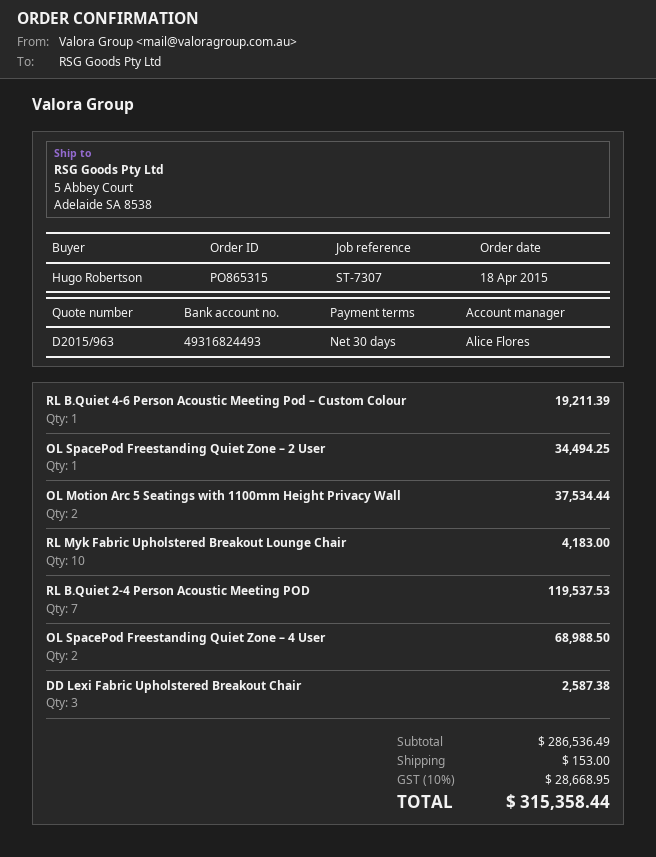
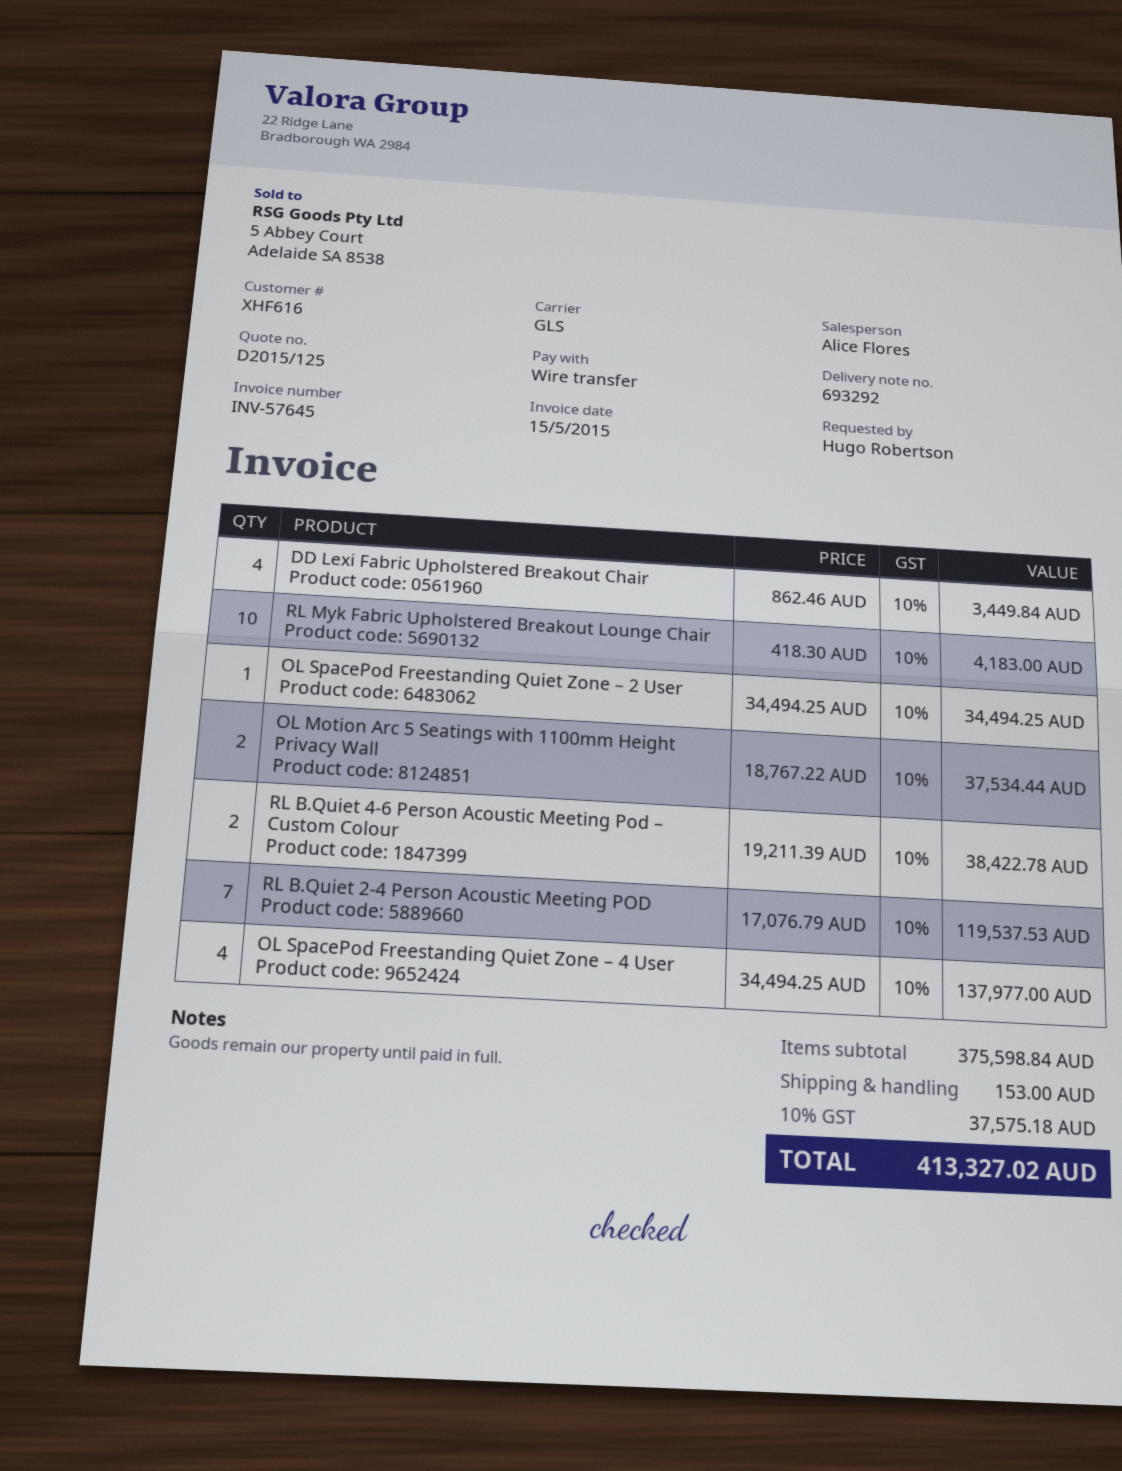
quote number: D2015/963 -> D2015/125
RL B.Quiet 4-6 Person Acoustic Meeting Pod – Custom Colour: 1 for 19211.39 -> 2 for 38422.78
OL SpacePod Freestanding Quiet Zone – 4 User: 2 for 68988.50 -> 4 for 137977.00
DD Lexi Fabric Upholstered Breakout Chair: 3 for 2587.38 -> 4 for 3449.84
subtotal: 286536.49 -> 375598.84
tax: 10% = 28668.95 -> 10% = 37575.18
total: 315358.44 -> 413327.02

